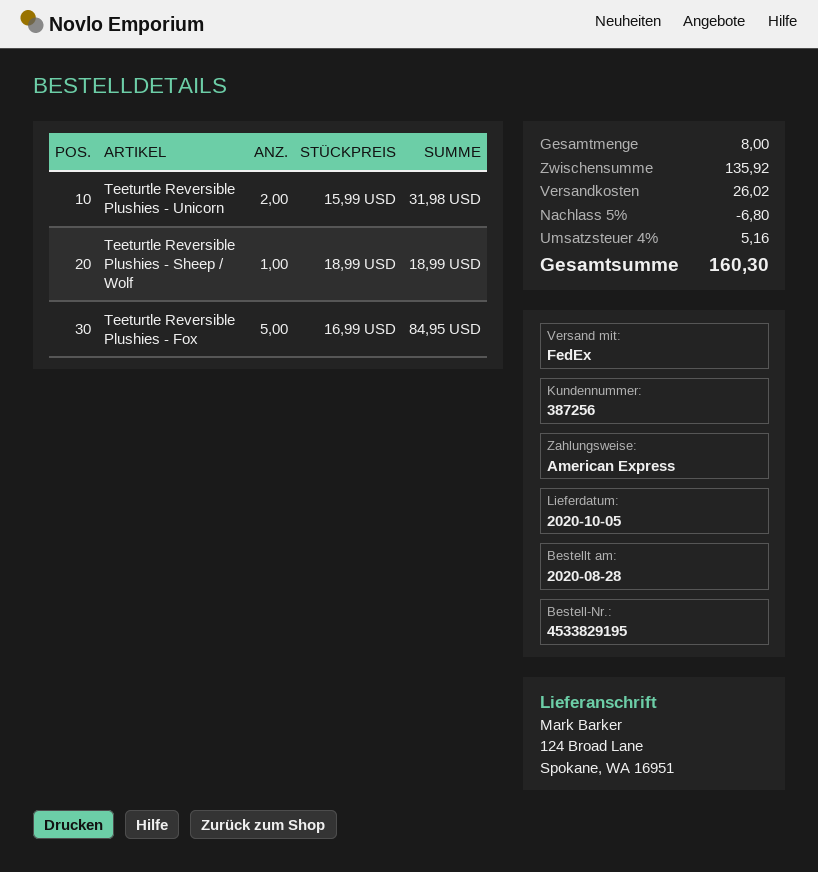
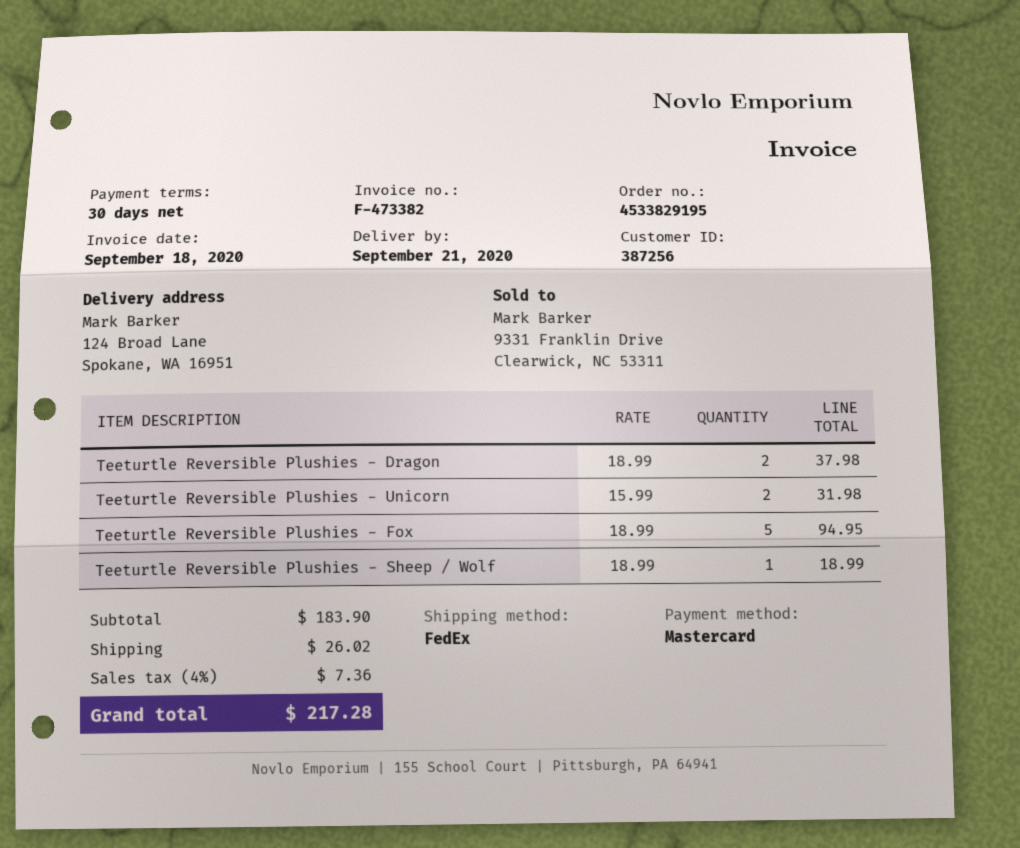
delivery date: 2020-10-05 -> 2020-09-21
payment method: American Express -> Mastercard
Teeturtle Reversible Plushies - Fox: 5 x 16.99 = 84.95 -> 5 x 18.99 = 94.95
Teeturtle Reversible Plushies - Dragon: none -> 2 x 18.99 = 37.98
subtotal: 135.92 -> 183.90
discount: 5% = 6.80 -> none
tax: 4% = 5.16 -> 4% = 7.36
total: 160.30 -> 217.28

